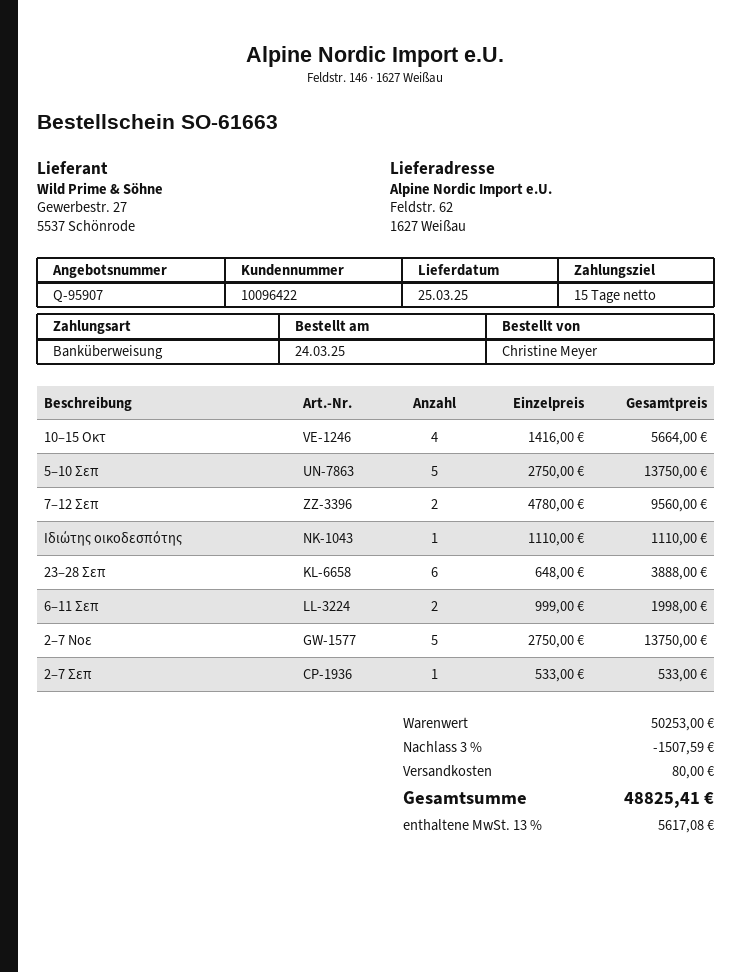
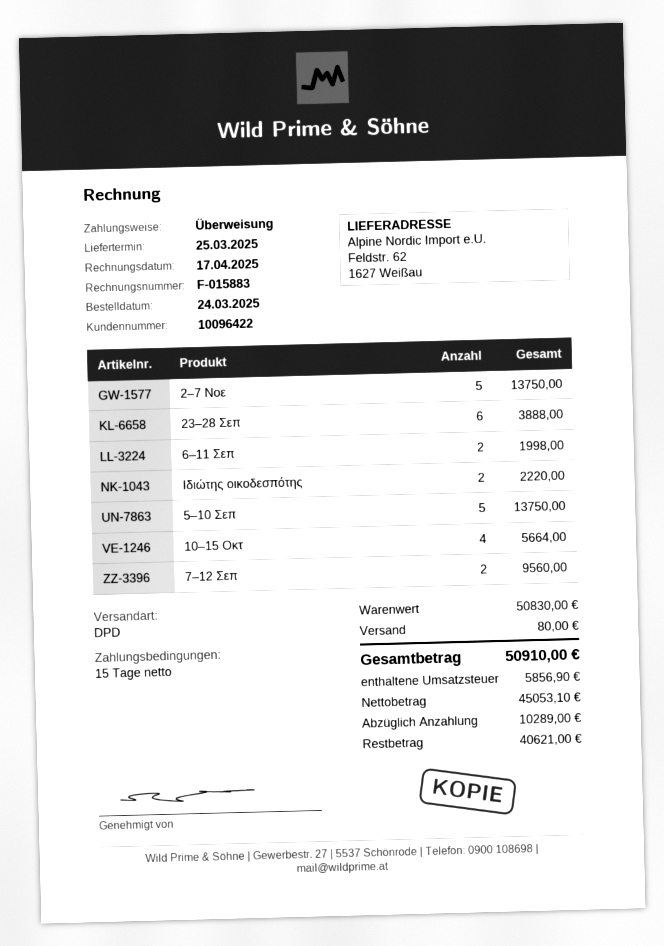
Ιδιώτης οικοδεσπότης: 1 for 1110.00 -> 2 for 2220.00
2–7 Σεπ: 1 for 533.00 -> none
subtotal: 50253.00 -> 50830.00
discount: 3% = 1507.59 -> none
tax: 5617.08 -> 5856.90
total: 48825.41 -> 50910.00

